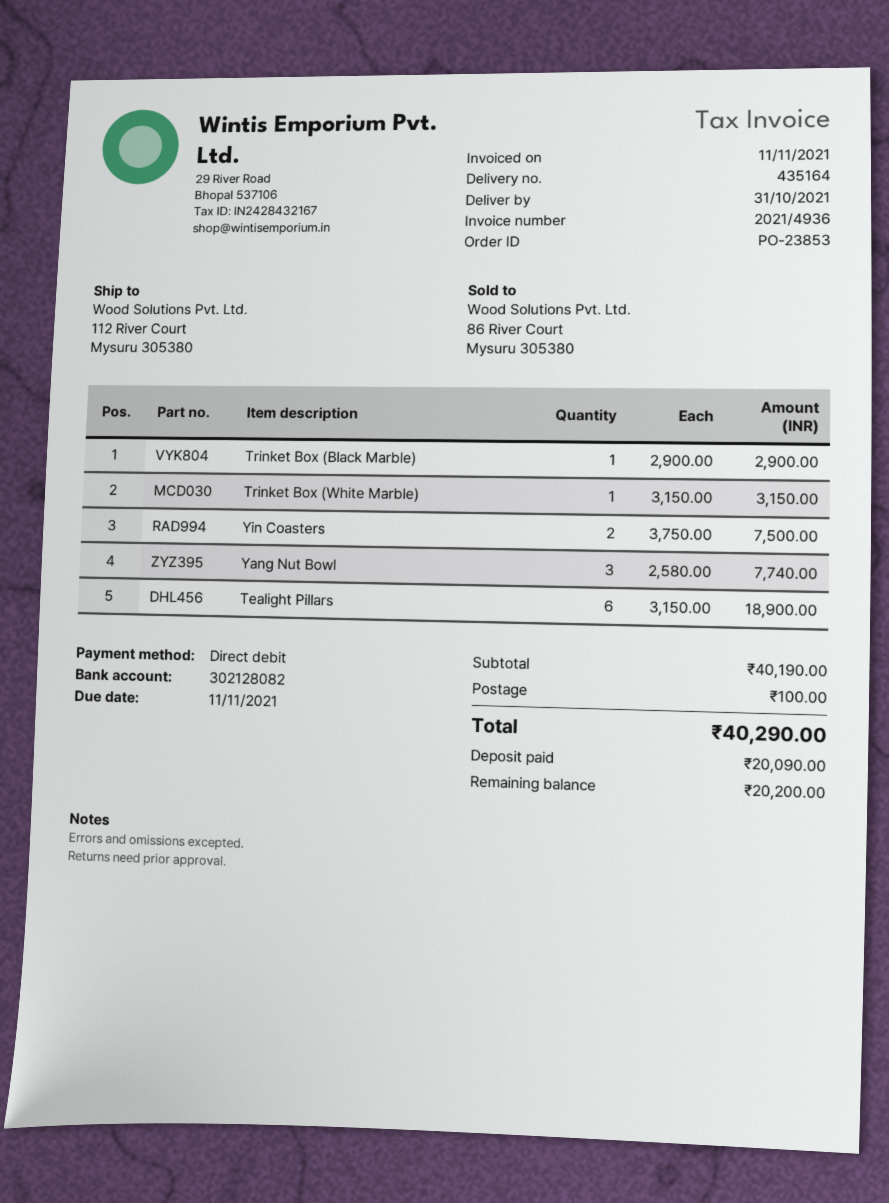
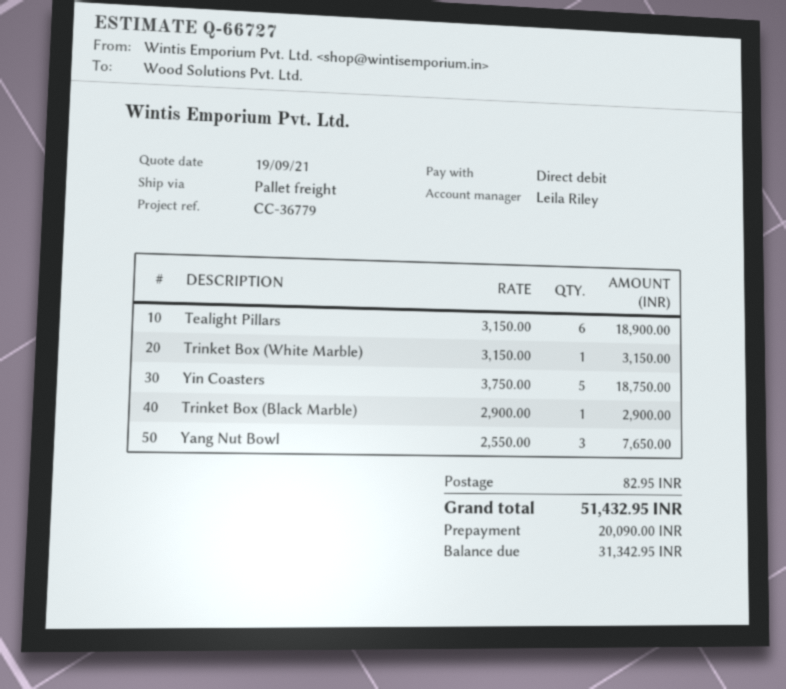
Yin Coasters: 2 x 3750.00 = 7500.00 -> 5 x 3750.00 = 18750.00
Yang Nut Bowl: 3 x 2580.00 = 7740.00 -> 3 x 2550.00 = 7650.00
shipping: 100.00 -> 82.95
total: 40290.00 -> 51432.95
balance: 20200.00 -> 31342.95

